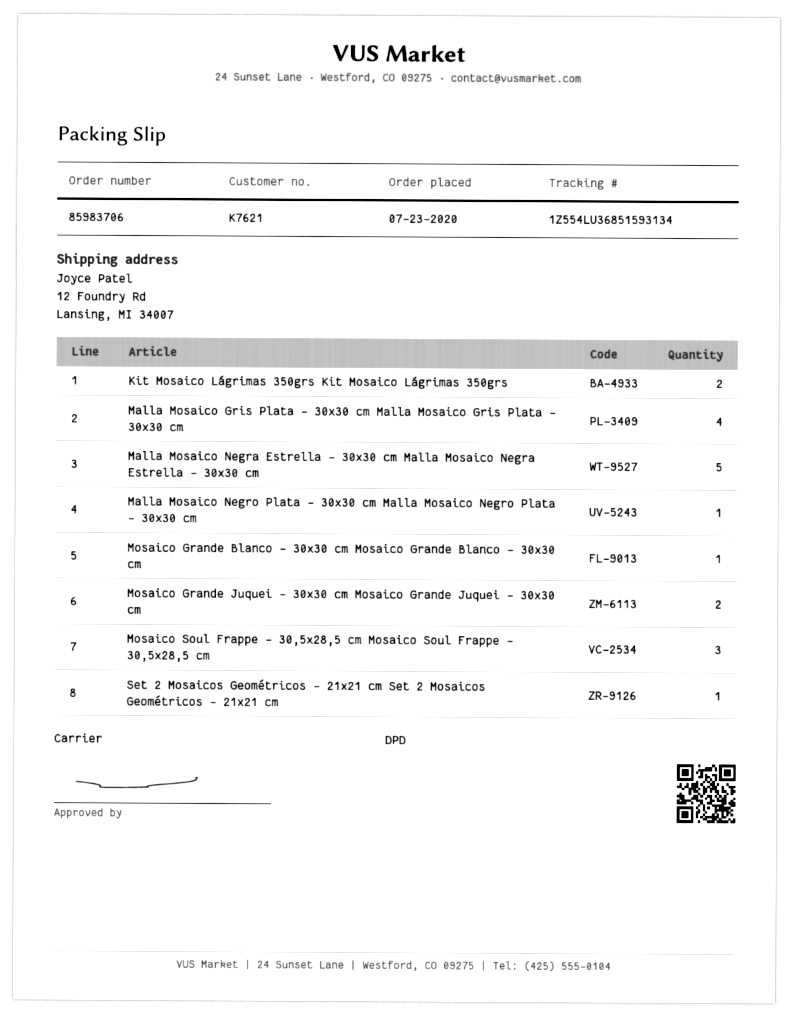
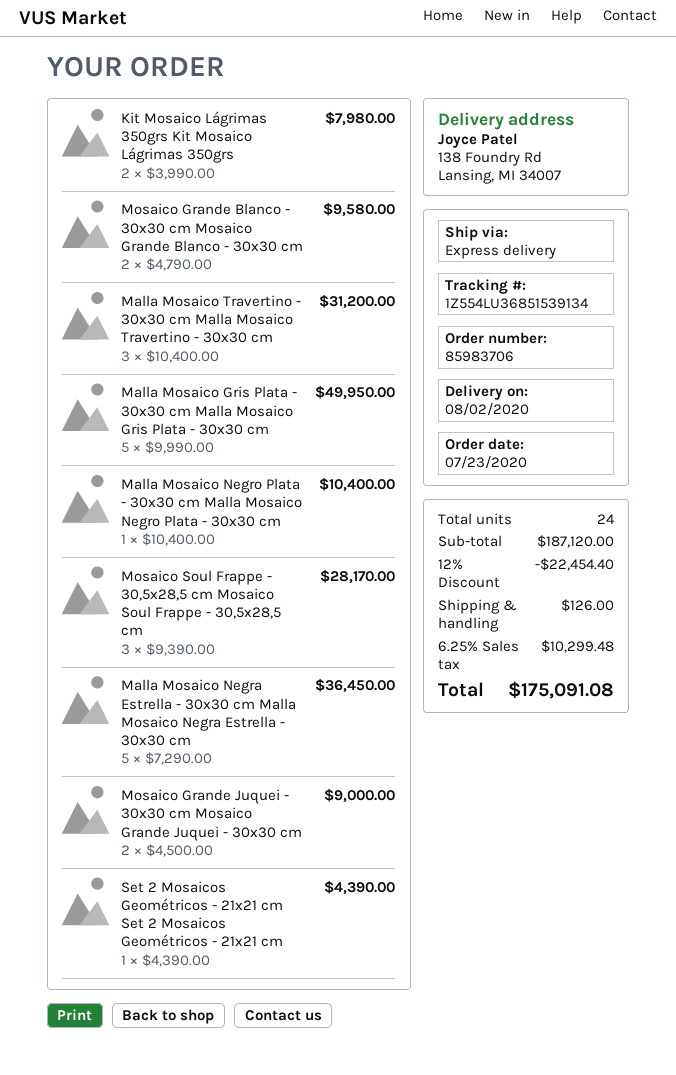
shipping method: DPD -> express
tracking number: 1Z554LU36851593134 -> 1Z554LU36851539134
ship to: 12 Foundry Rd, Lansing, MI 34007 -> 138 Foundry Rd, Lansing, MI 34007
Malla Mosaico Gris Plata - 30x30 cm Malla Mosaico Gris Plata - 30x30 cm: 4 -> 5
Mosaico Grande Blanco - 30x30 cm Mosaico Grande Blanco - 30x30 cm: 1 -> 2
Malla Mosaico Travertino - 30x30 cm Malla Mosaico Travertino - 30x30 cm: none -> 3

